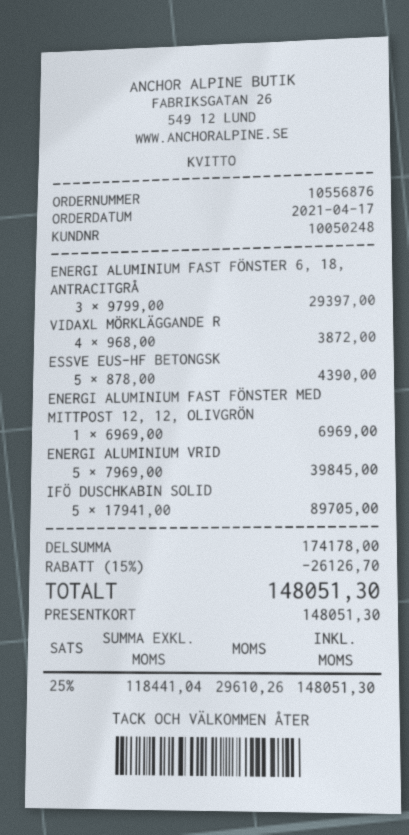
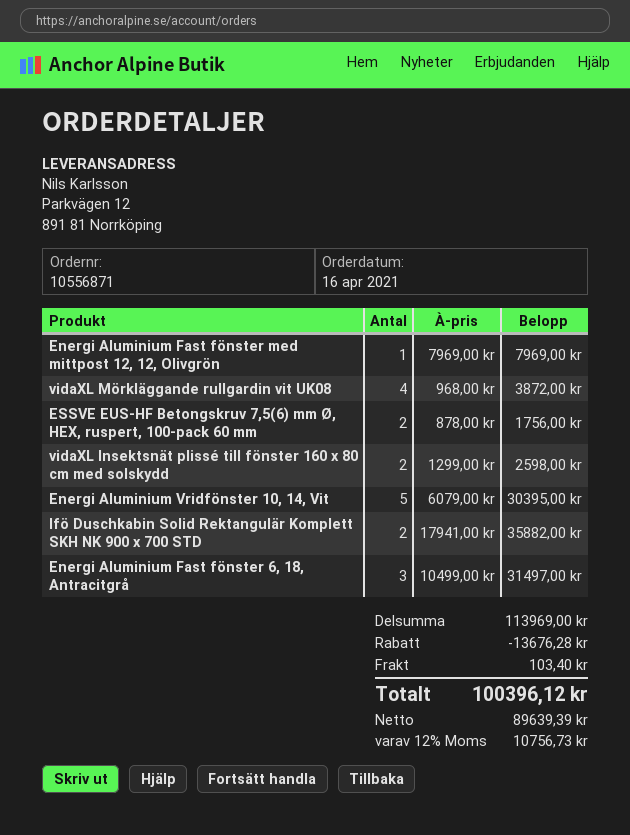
order number: 10556876 -> 10556871
order date: 2021-04-17 -> 2021-04-16
ENERGI ALUMINIUM FAST FÖNSTER 6, 18, ANTRACITGRÅ: 3 x 9799.00 = 29397.00 -> 3 x 10499.00 = 31497.00
ESSVE EUS-HF BETONGSK: 5 x 878.00 = 4390.00 -> 2 x 878.00 = 1756.00
ENERGI ALUMINIUM FAST FÖNSTER MED MITTPOST 12, 12, OLIVGRÖN: 1 x 6969.00 = 6969.00 -> 1 x 7969.00 = 7969.00
ENERGI ALUMINIUM VRID: 5 x 7969.00 = 39845.00 -> 5 x 6079.00 = 30395.00
IFÖ DUSCHKABIN SOLID: 5 x 17941.00 = 89705.00 -> 2 x 17941.00 = 35882.00
vidaXL Insektsnät plissé till fönster 160 x 80 cm med solskydd: none -> 2 x 1299.00 = 2598.00
subtotal: 174178.00 -> 113969.00
discount: 26126.70 -> 13676.28
shipping: none -> 103.40
net: 118441.04 -> 89639.39
tax: 25% = 29610.26 -> 12% = 10756.73
total: 148051.30 -> 100396.12

